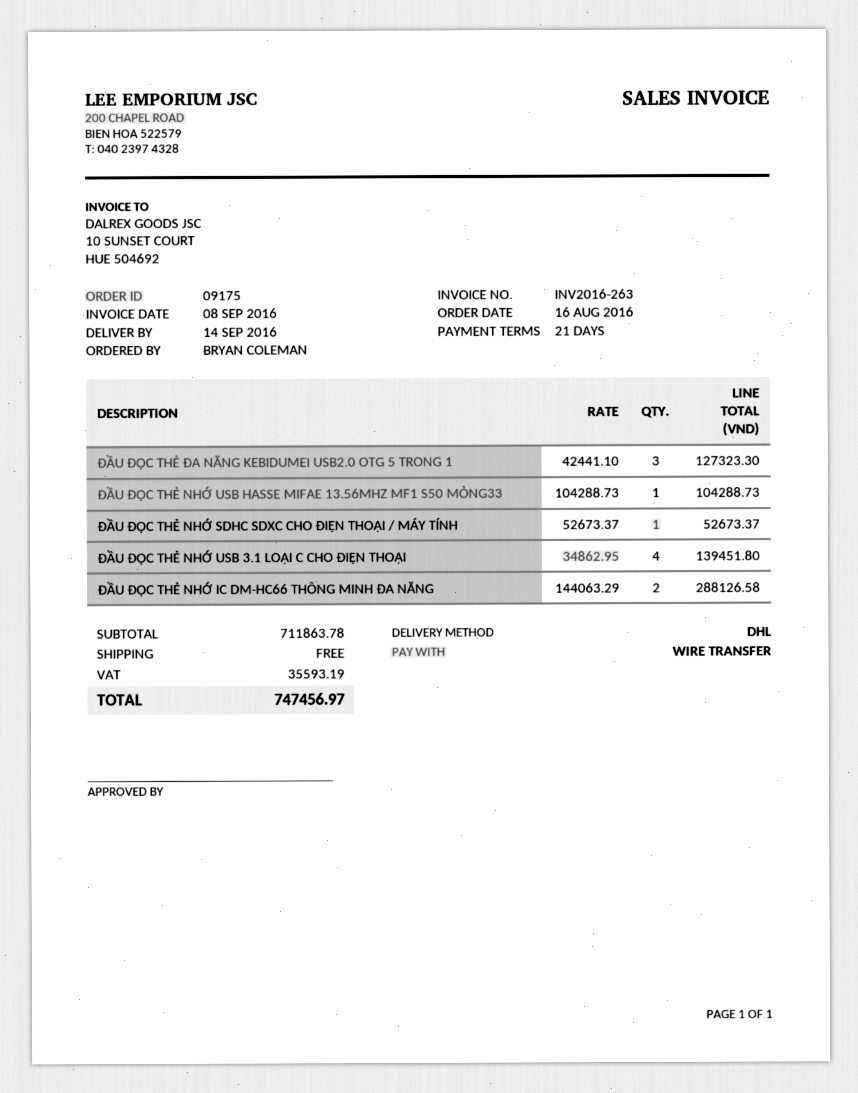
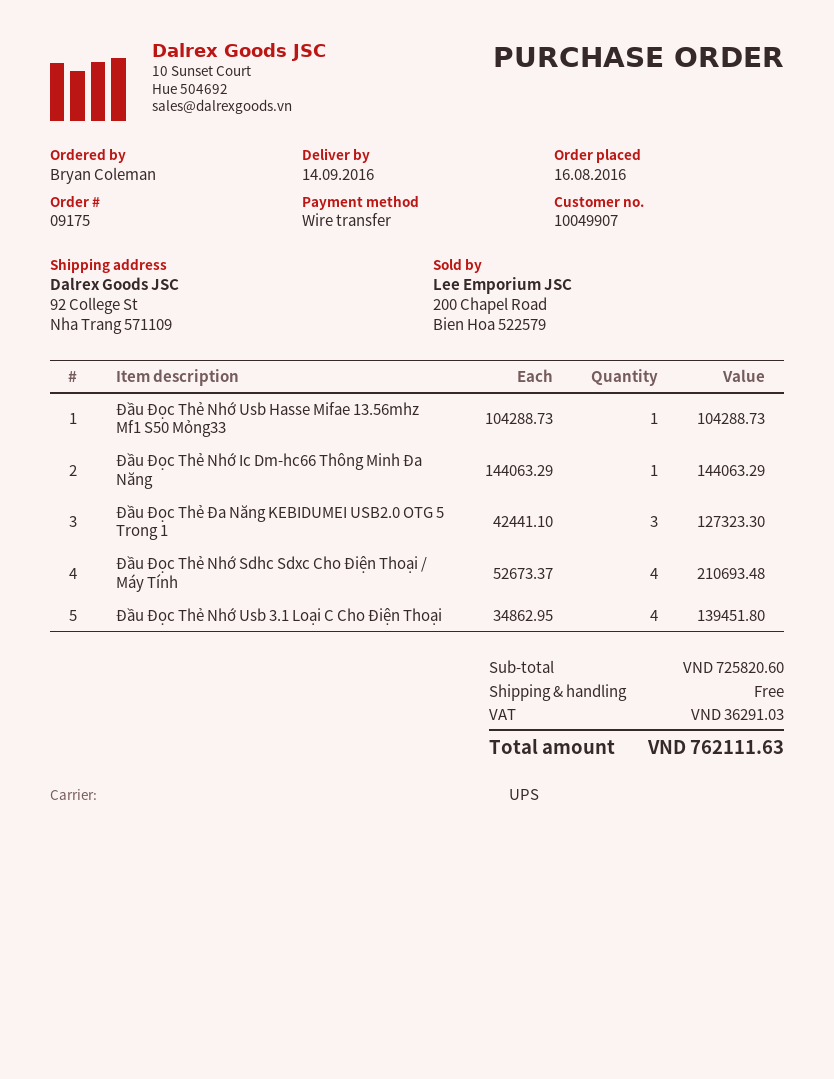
shipping method: DHL -> UPS
ĐẦU ĐỌC THẺ NHỚ SDHC SDXC CHO ĐIỆN THOẠI / MÁY TÍNH: 1 x 52673.37 = 52673.37 -> 4 x 52673.37 = 210693.48
ĐẦU ĐỌC THẺ NHỚ IC DM-HC66 THÔNG MINH ĐA NĂNG: 2 x 144063.29 = 288126.58 -> 1 x 144063.29 = 144063.29
subtotal: 711863.78 -> 725820.60
tax: 35593.19 -> 36291.03
total: 747456.97 -> 762111.63

